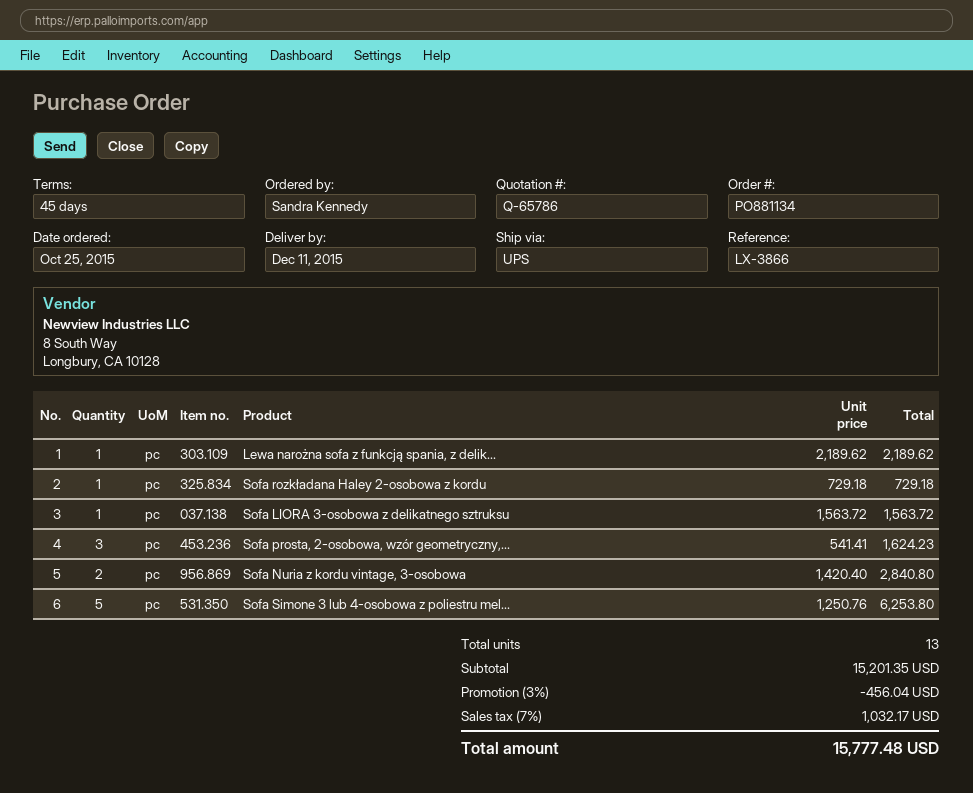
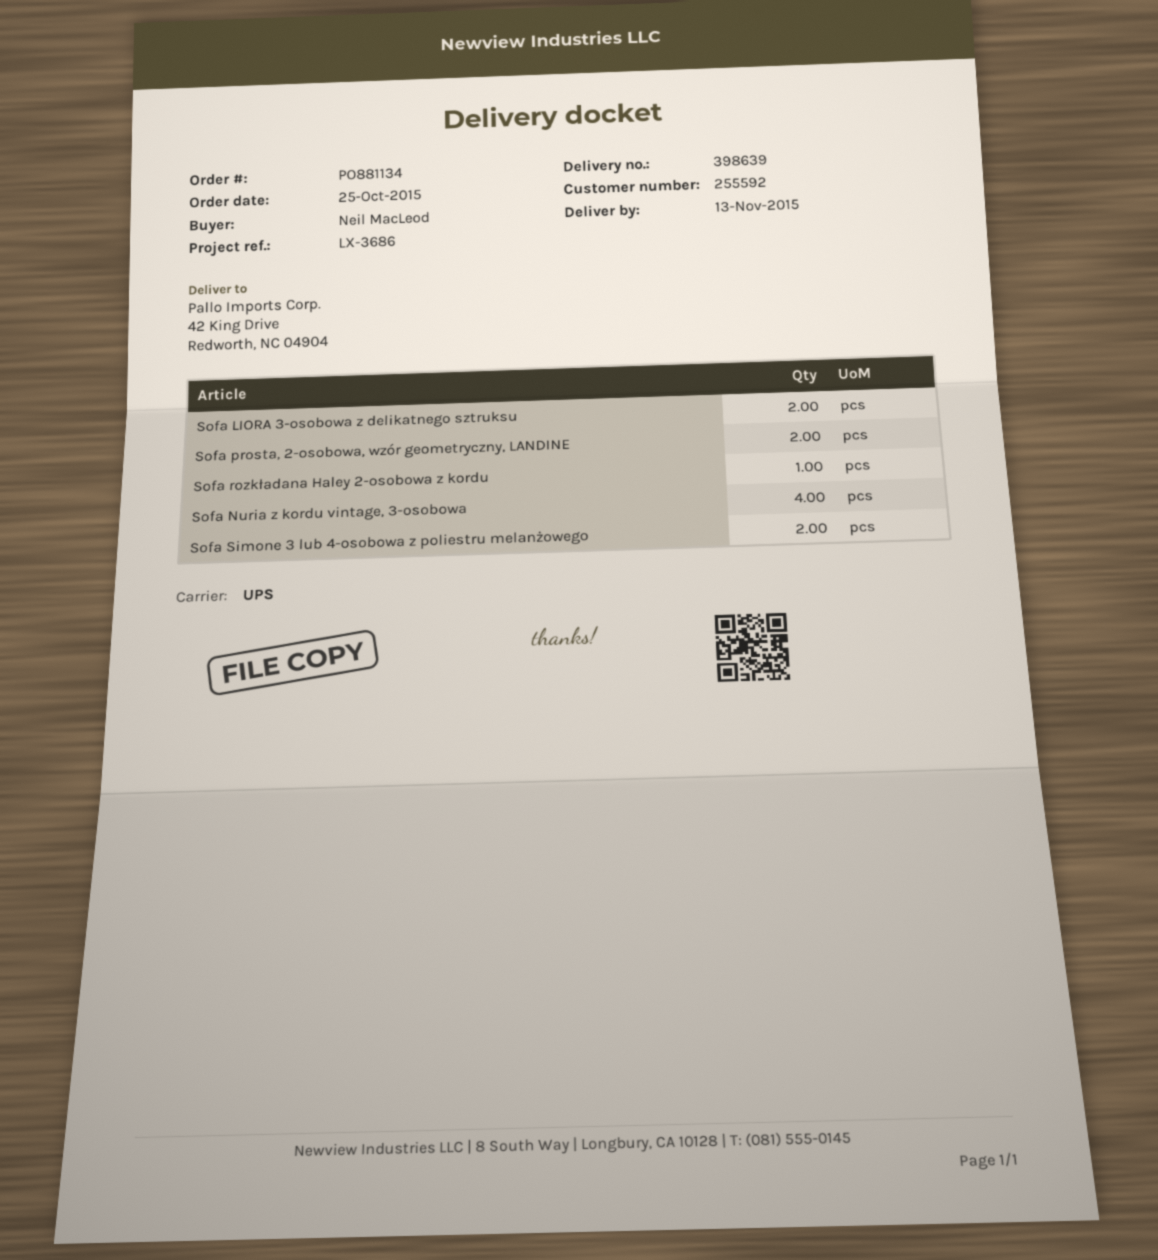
delivery date: 2015-12-11 -> 2015-11-13
reference: LX-3866 -> LX-3686
ordered by: Sandra Kennedy -> Neil MacLeod
Lewa narożna sofa z funkcją spania, z delik...: 1 -> none
Sofa LIORA 3-osobowa z delikatnego sztruksu: 1 -> 2
Sofa prosta, 2-osobowa, wzór geometryczny,...: 3 -> 2
Sofa Nuria z kordu vintage, 3-osobowa: 2 -> 4
Sofa Simone 3 lub 4-osobowa z poliestru mel...: 5 -> 2

